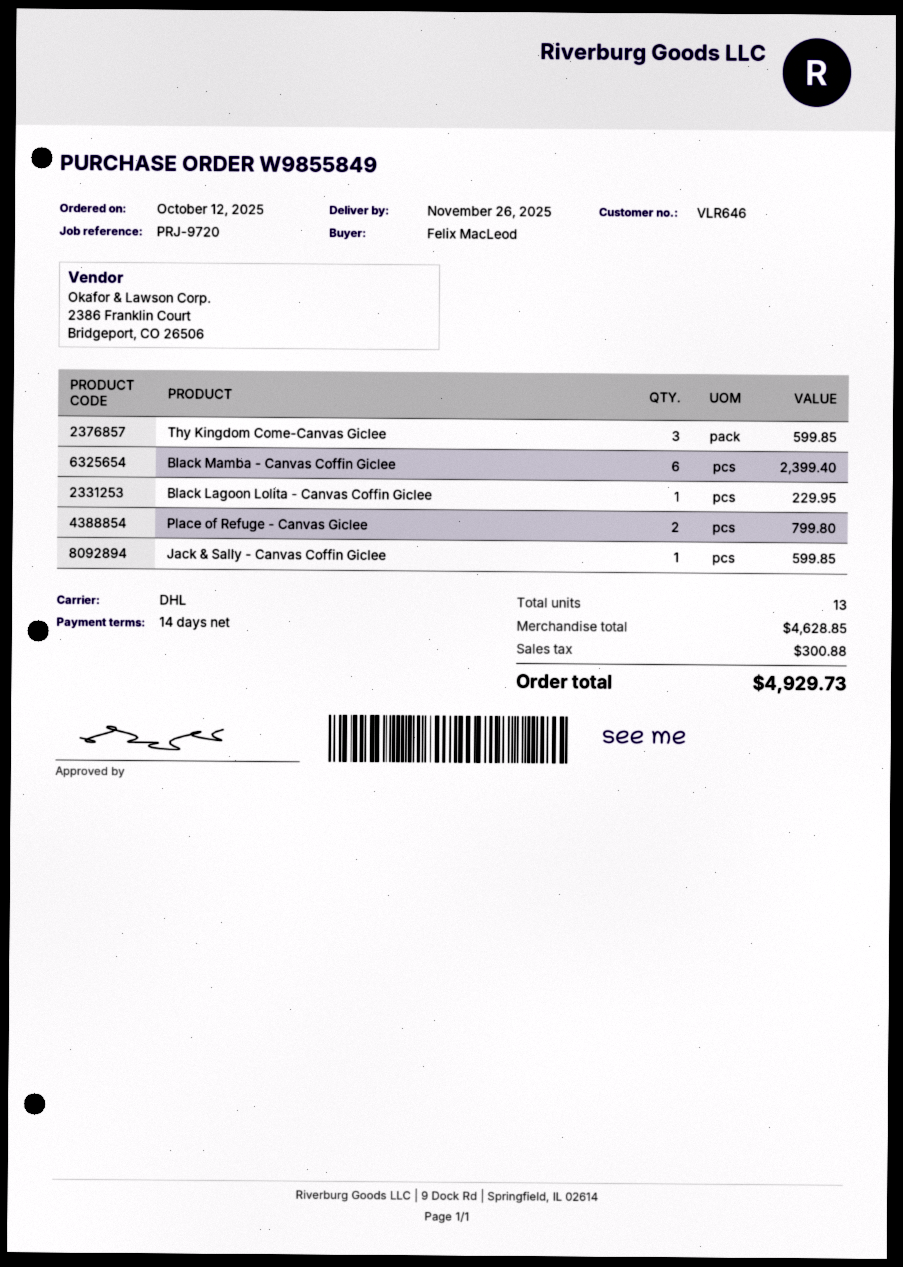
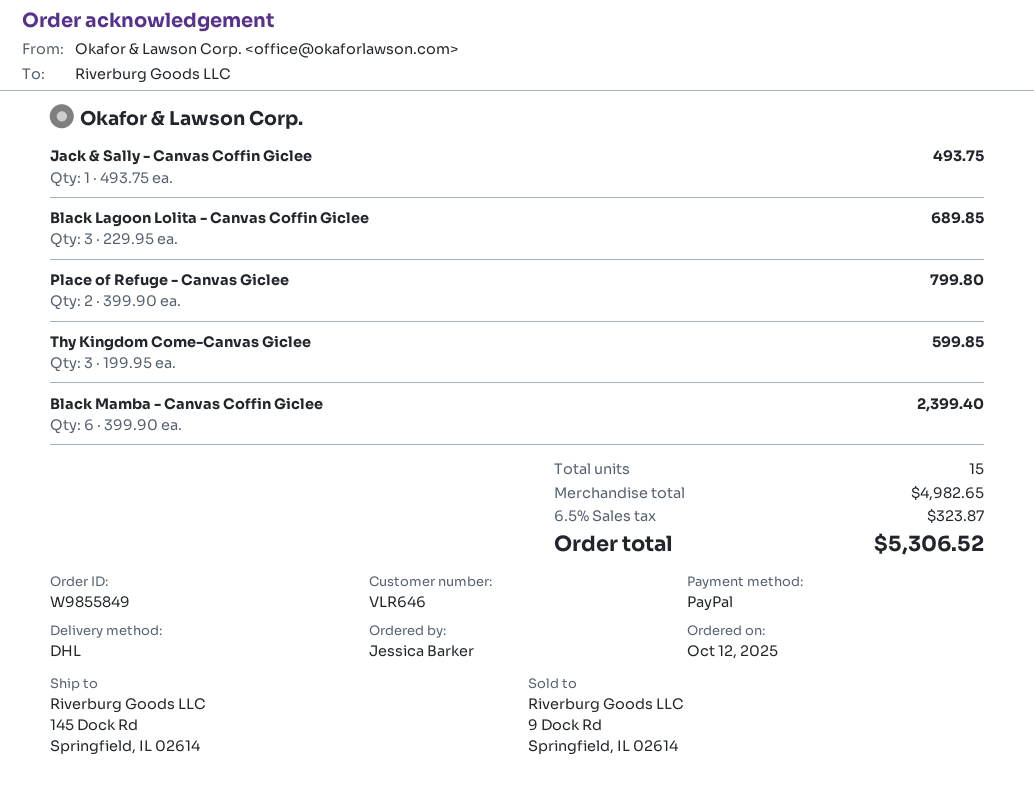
ordered by: Felix MacLeod -> Jessica Barker
Black Lagoon Lolita - Canvas Coffin Giclee: 1 for 229.95 -> 3 for 689.85
Jack & Sally - Canvas Coffin Giclee: 1 for 599.85 -> 1 for 493.75
total quantity: 13 -> 15
subtotal: 4628.85 -> 4982.65
tax: 300.88 -> 323.87
total: 4929.73 -> 5306.52

